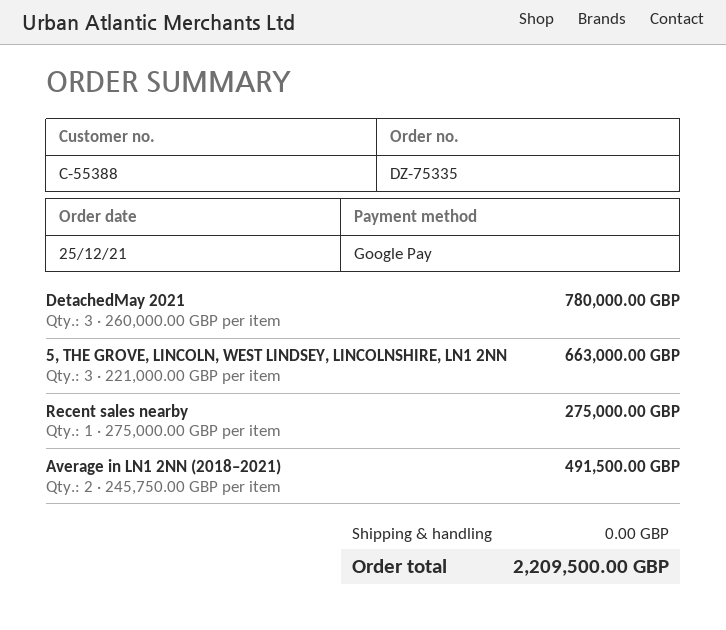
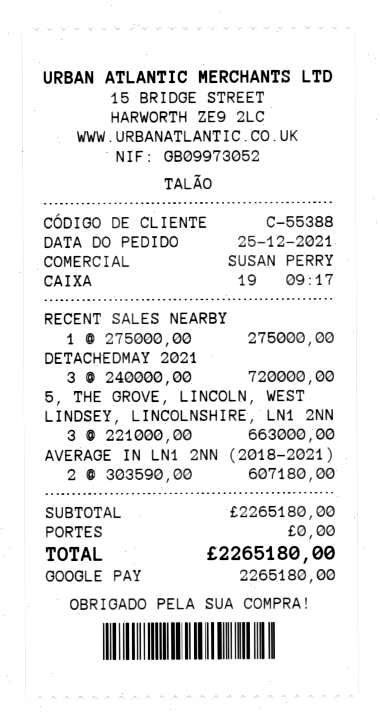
DetachedMay 2021: 3 x 260000.00 = 780000.00 -> 3 x 240000.00 = 720000.00
Average in LN1 2NN (2018–2021): 2 x 245750.00 = 491500.00 -> 2 x 303590.00 = 607180.00
total: 2209500.00 -> 2265180.00

